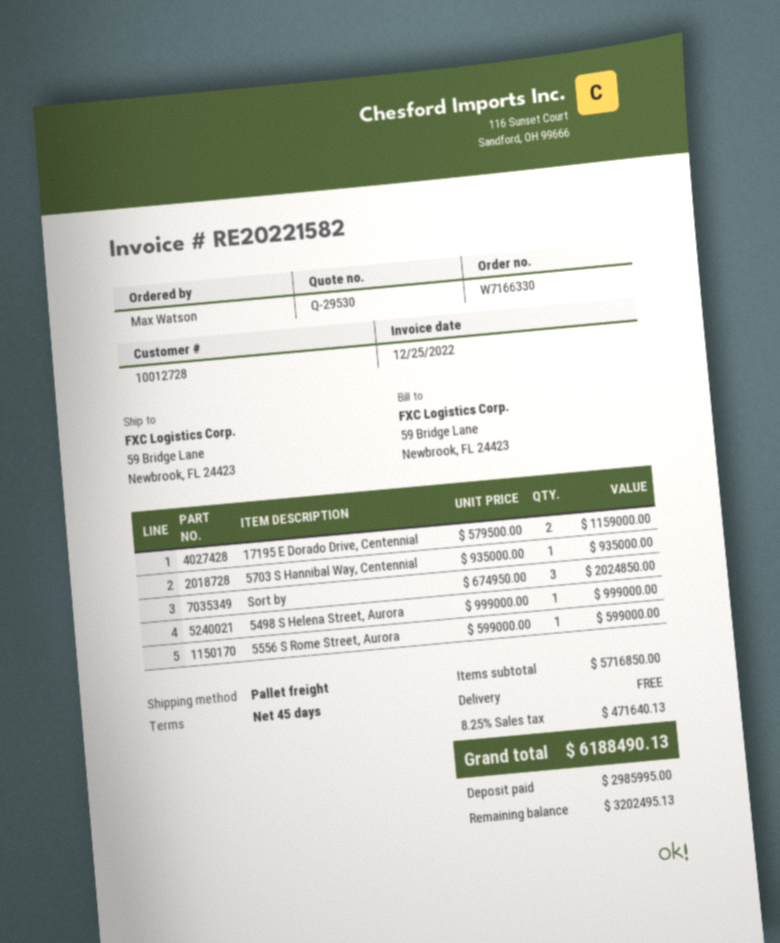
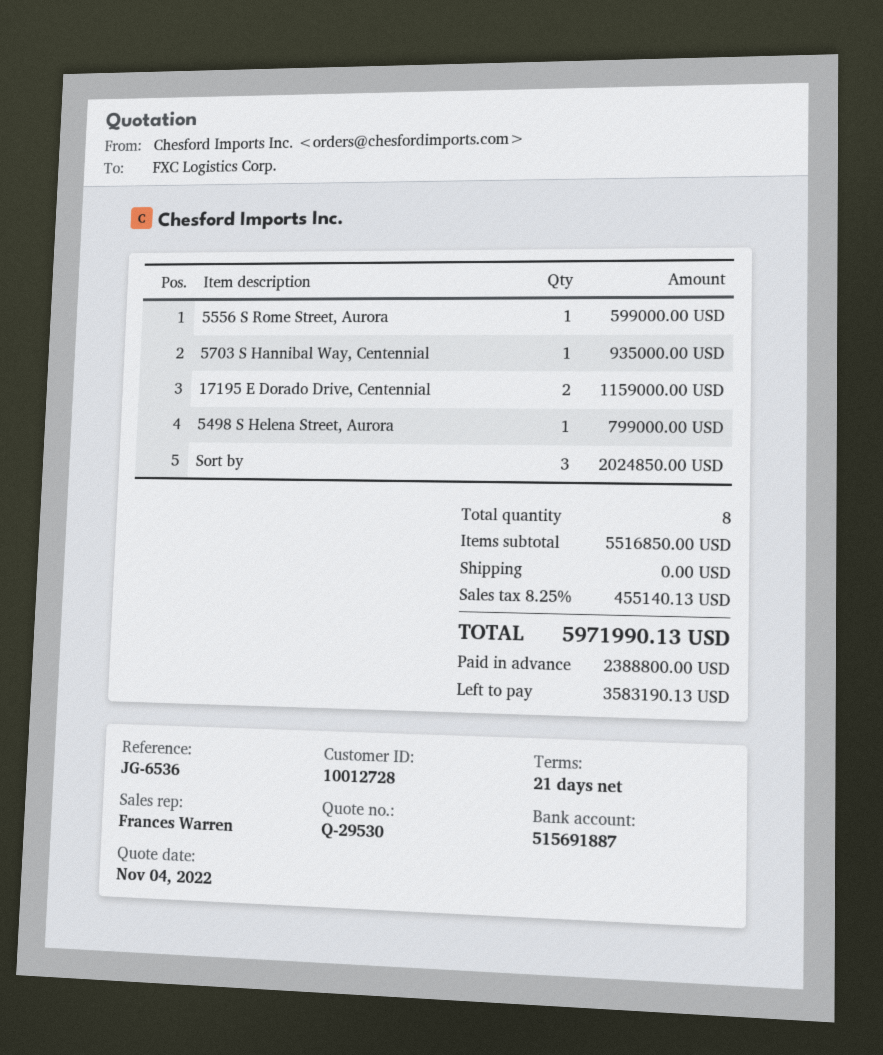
payment terms: 45 days -> 21 days
5498 S Helena Street, Aurora: 1 for 999000.00 -> 1 for 799000.00
subtotal: 5716850.00 -> 5516850.00
tax: 8.25% = 471640.13 -> 8.25% = 455140.13
total: 6188490.13 -> 5971990.13
deposit: 2985995.00 -> 2388800.00
balance: 3202495.13 -> 3583190.13

